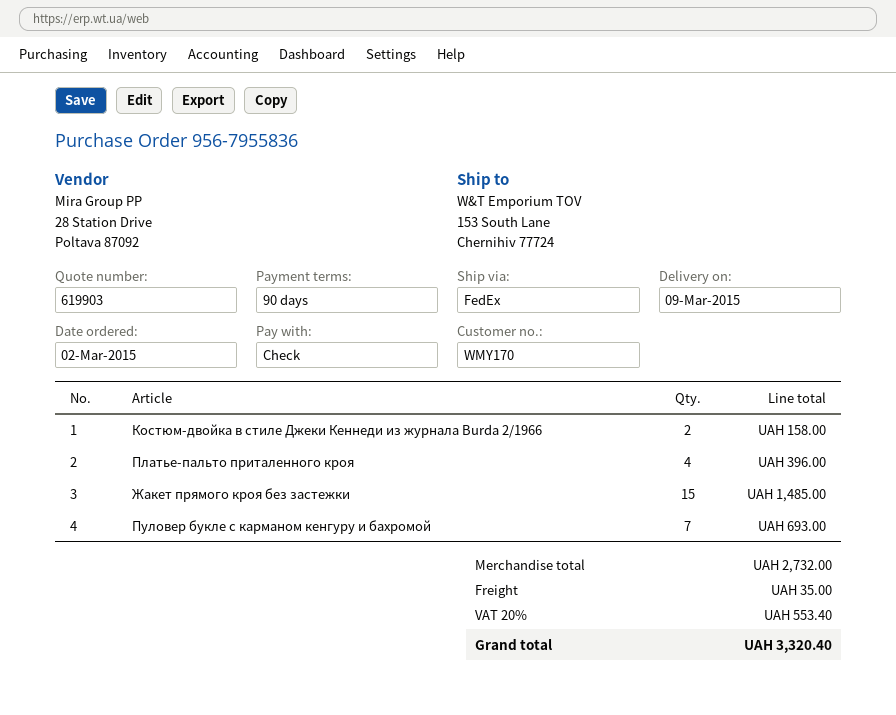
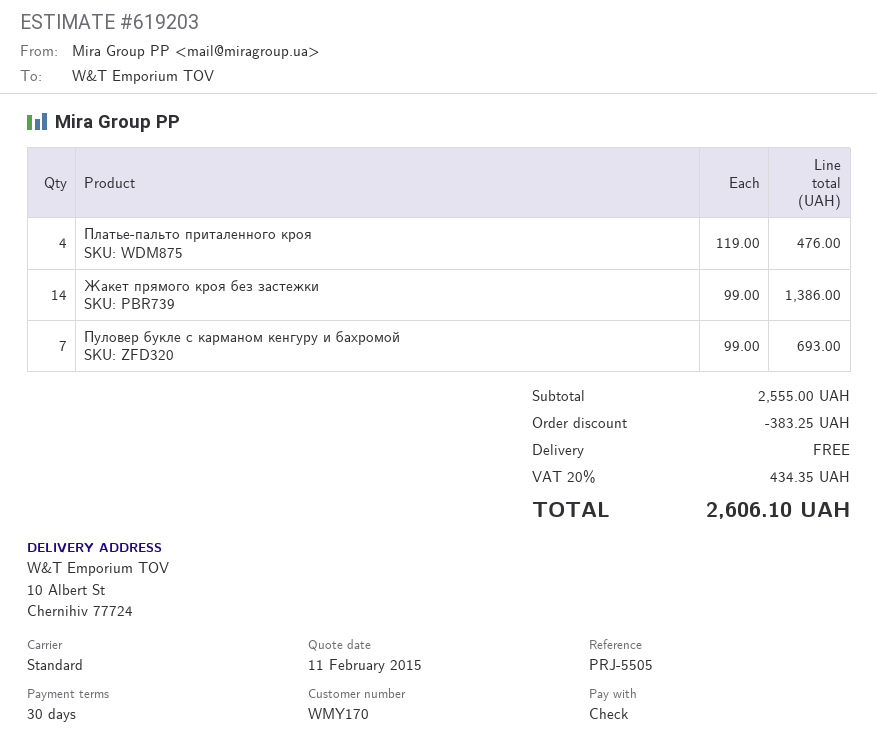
quote number: 619903 -> 619203
payment terms: 90 days -> 30 days
shipping method: FedEx -> standard
ship to: 153 South Lane, Chernihiv 77724 -> 10 Albert St, Chernihiv 77724
Костюм-двойка в стиле Джеки Кеннеди из журнала Burda 2/1966: 2 for 158.00 -> none
Платье-пальто приталенного кроя: 4 for 396.00 -> 4 for 476.00
Жакет прямого кроя без застежки: 15 for 1485.00 -> 14 for 1386.00
subtotal: 2732.00 -> 2555.00
discount: none -> 383.25
shipping: 35.00 -> 0.00
tax: 20% = 553.40 -> 20% = 434.35
total: 3320.40 -> 2606.10

